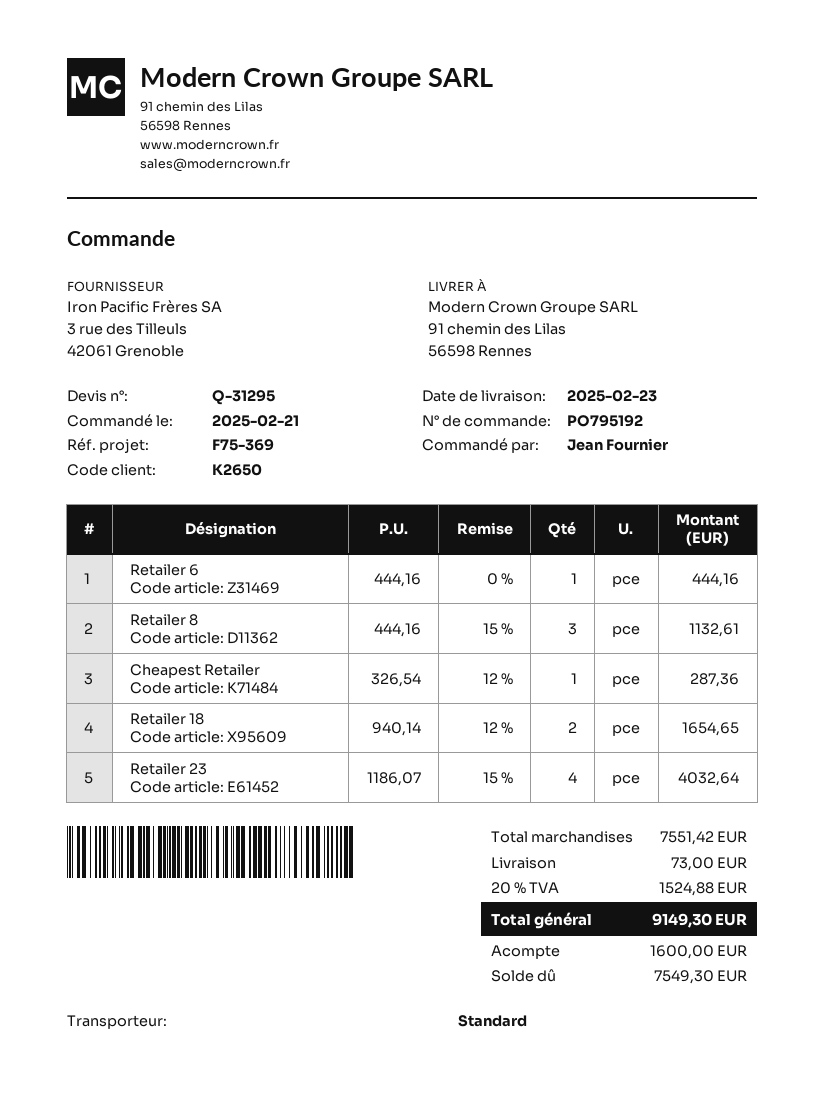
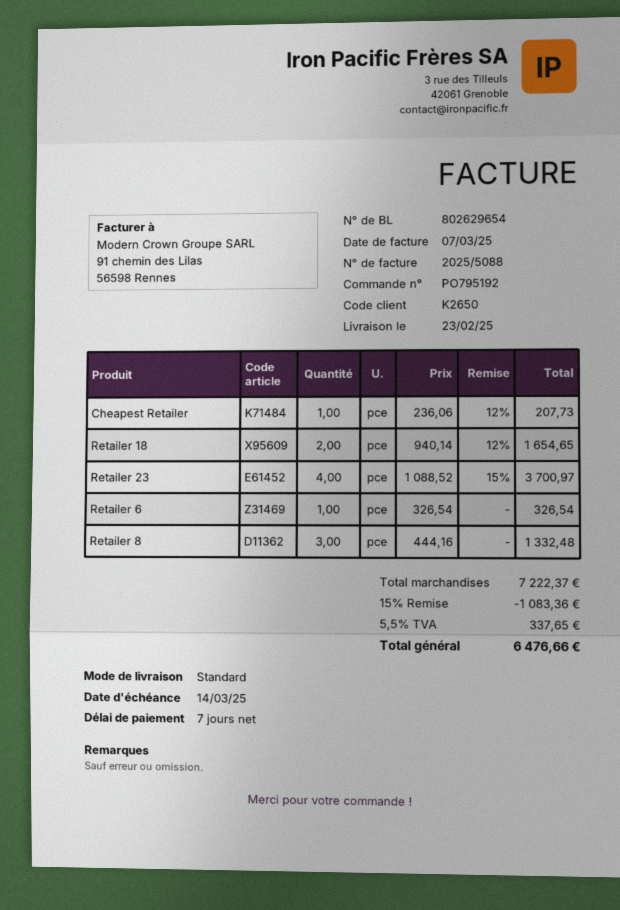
Retailer 6: 1 x 444.16 = 444.16 -> 1 x 326.54 = 326.54
Retailer 8: 3 x 444.16 - 15% = 1132.61 -> 3 x 444.16 = 1332.48
Cheapest Retailer: 1 x 326.54 - 12% = 287.36 -> 1 x 236.06 - 12% = 207.73
Retailer 23: 4 x 1186.07 - 15% = 4032.64 -> 4 x 1088.52 - 15% = 3700.97
subtotal: 7551.42 -> 7222.37
discount: none -> 15% = 1083.36
shipping: 73.00 -> none
tax: 20% = 1524.88 -> 5.5% = 337.65
total: 9149.30 -> 6476.66

